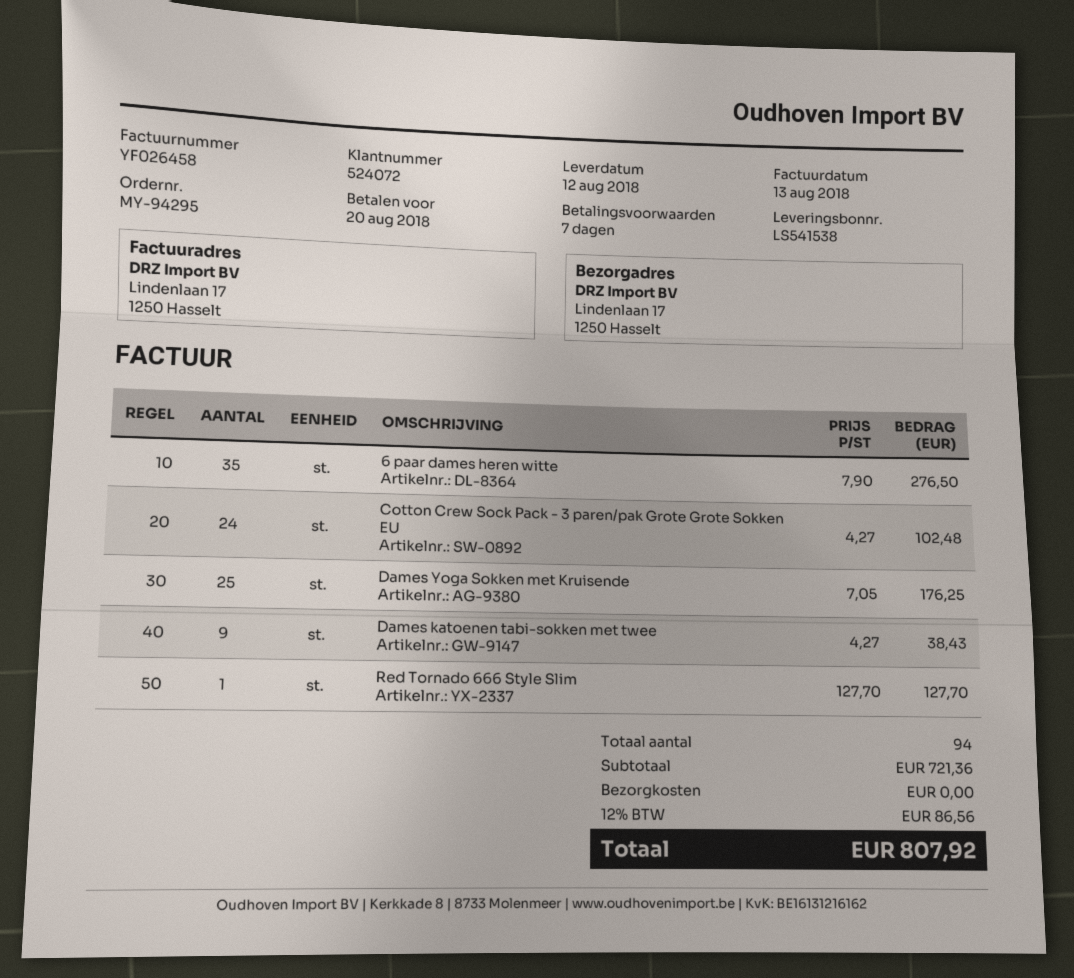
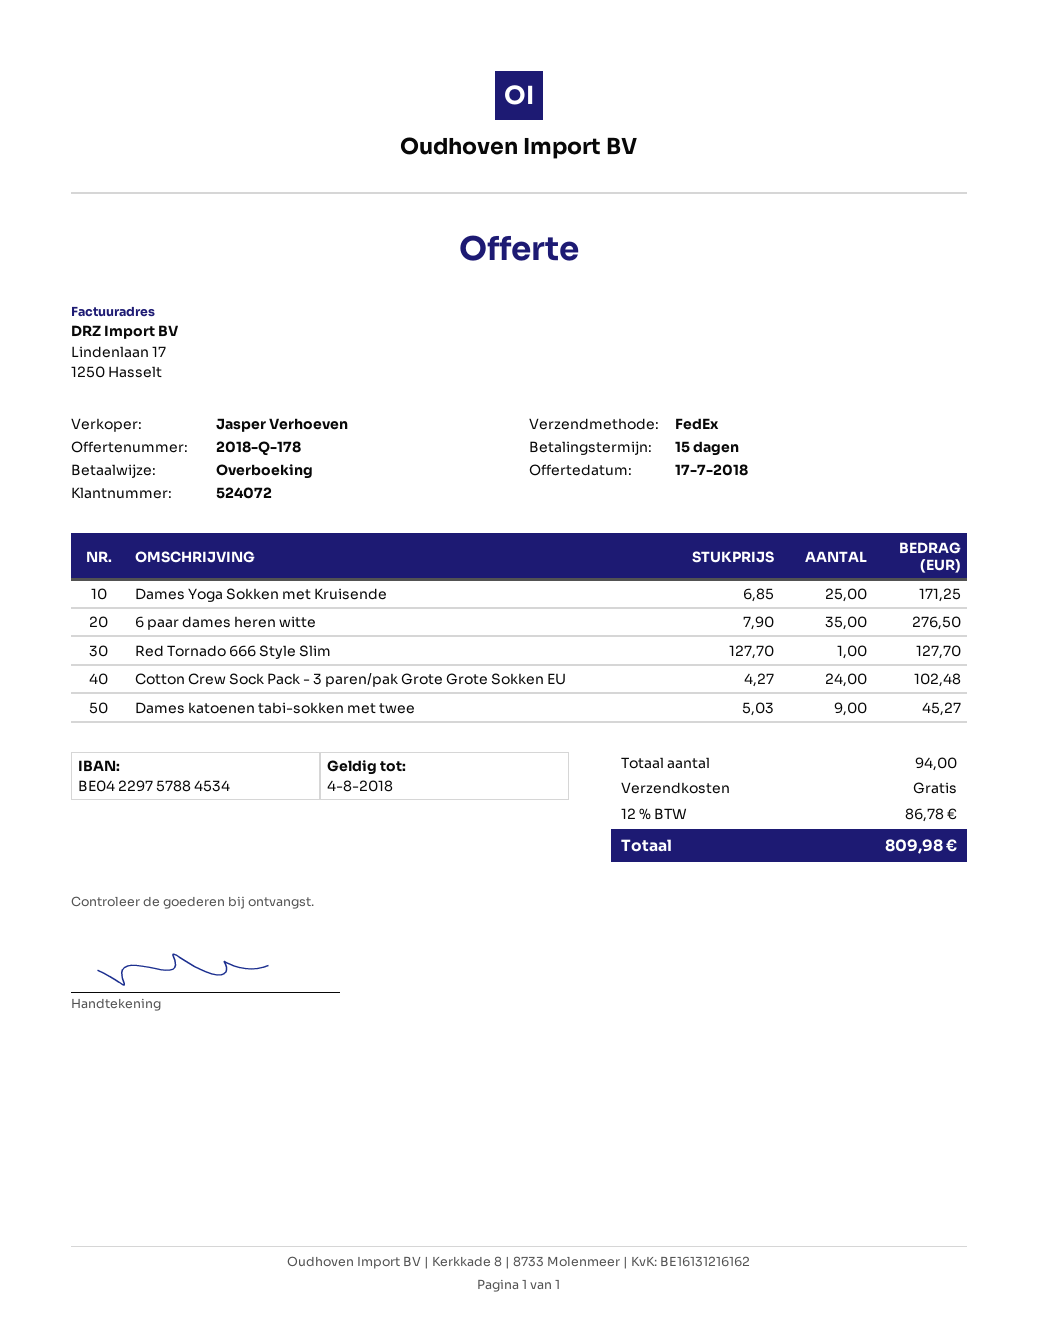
payment terms: 7 days -> 15 days
Dames Yoga Sokken met Kruisende: 25 x 7.05 = 176.25 -> 25 x 6.85 = 171.25
Dames katoenen tabi-sokken met twee: 9 x 4.27 = 38.43 -> 9 x 5.03 = 45.27
tax: 12% = 86.56 -> 12% = 86.78
total: 807.92 -> 809.98

